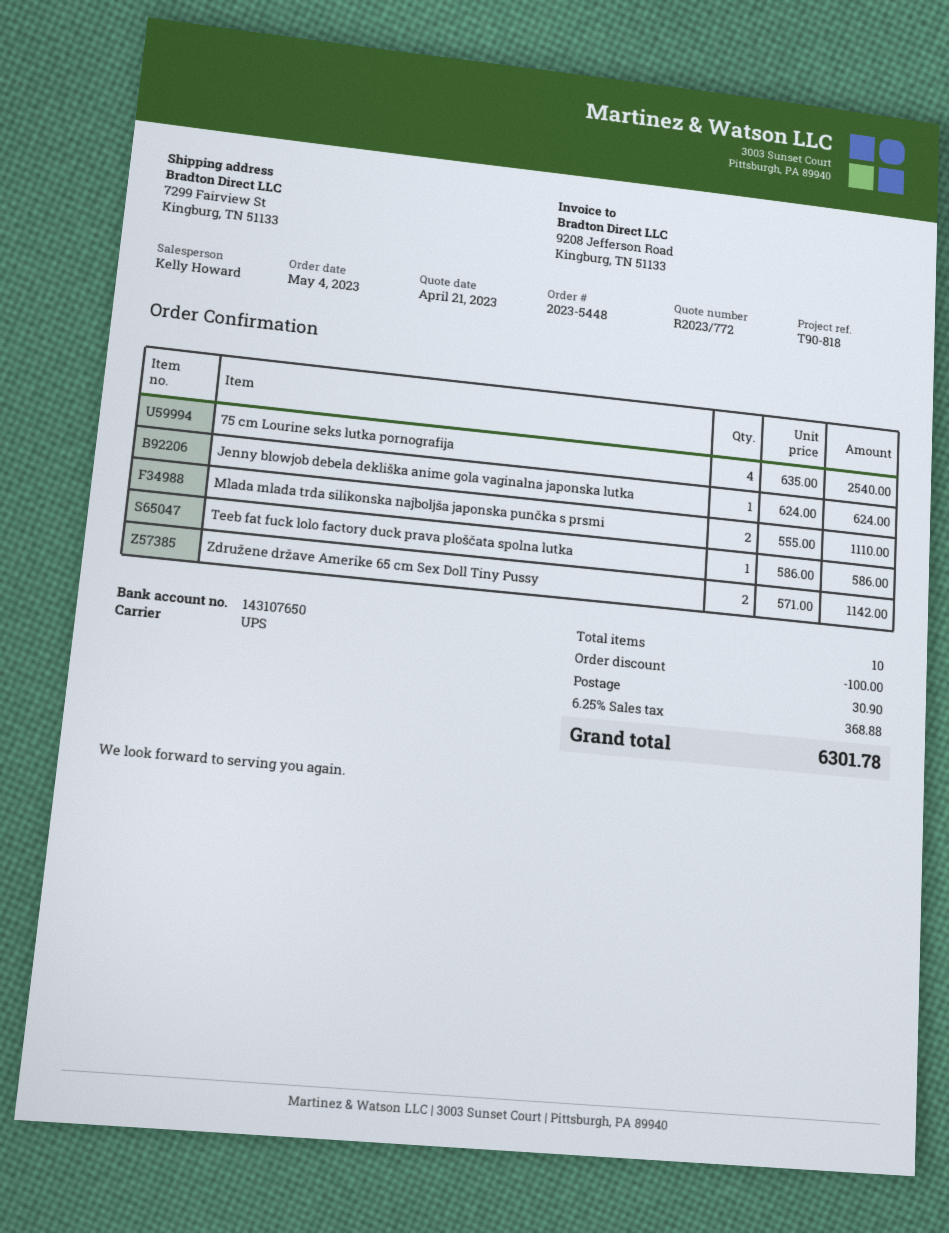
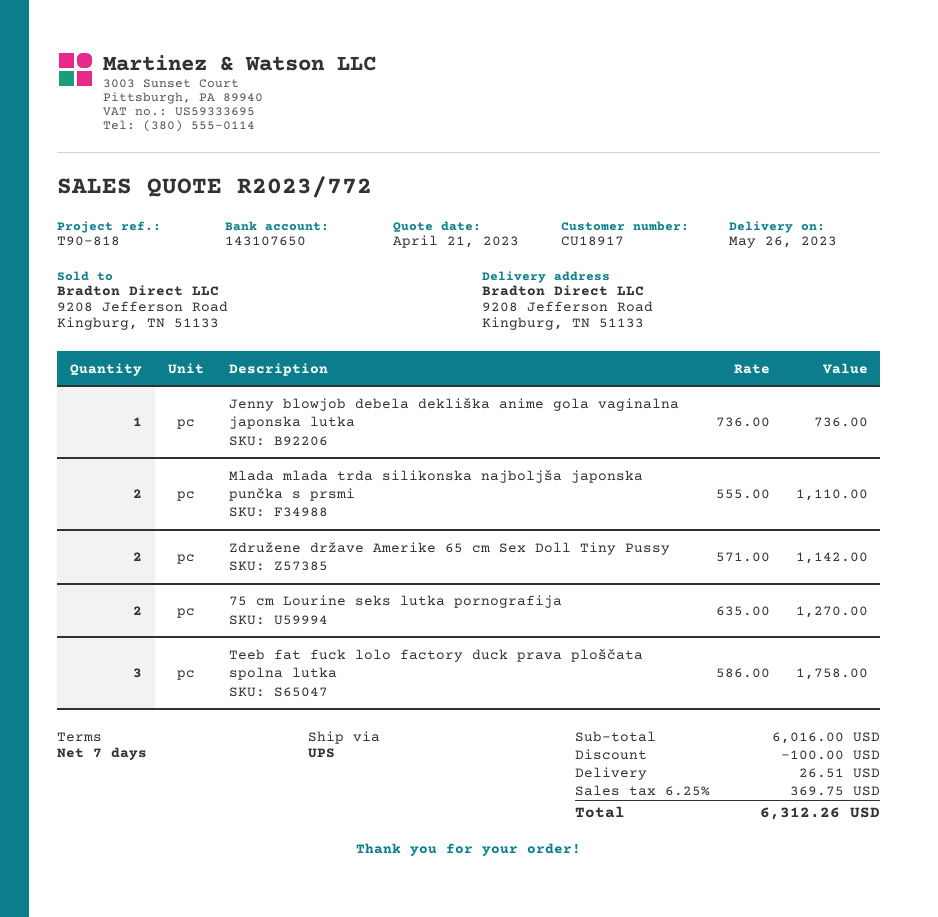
ship to: 7299 Fairview St, Kingburg, TN 51133 -> 9208 Jefferson Road, Kingburg, TN 51133
75 cm Lourine seks lutka pornografija: 4 x 635.00 = 2540.00 -> 2 x 635.00 = 1270.00
Jenny blowjob debela dekliška anime gola vaginalna japonska lutka: 1 x 624.00 = 624.00 -> 1 x 736.00 = 736.00
Teeb fat fuck lolo factory duck prava ploščata spolna lutka: 1 x 586.00 = 586.00 -> 3 x 586.00 = 1758.00
shipping: 30.90 -> 26.51
tax: 6.25% = 368.88 -> 6.25% = 369.75
total: 6301.78 -> 6312.26

